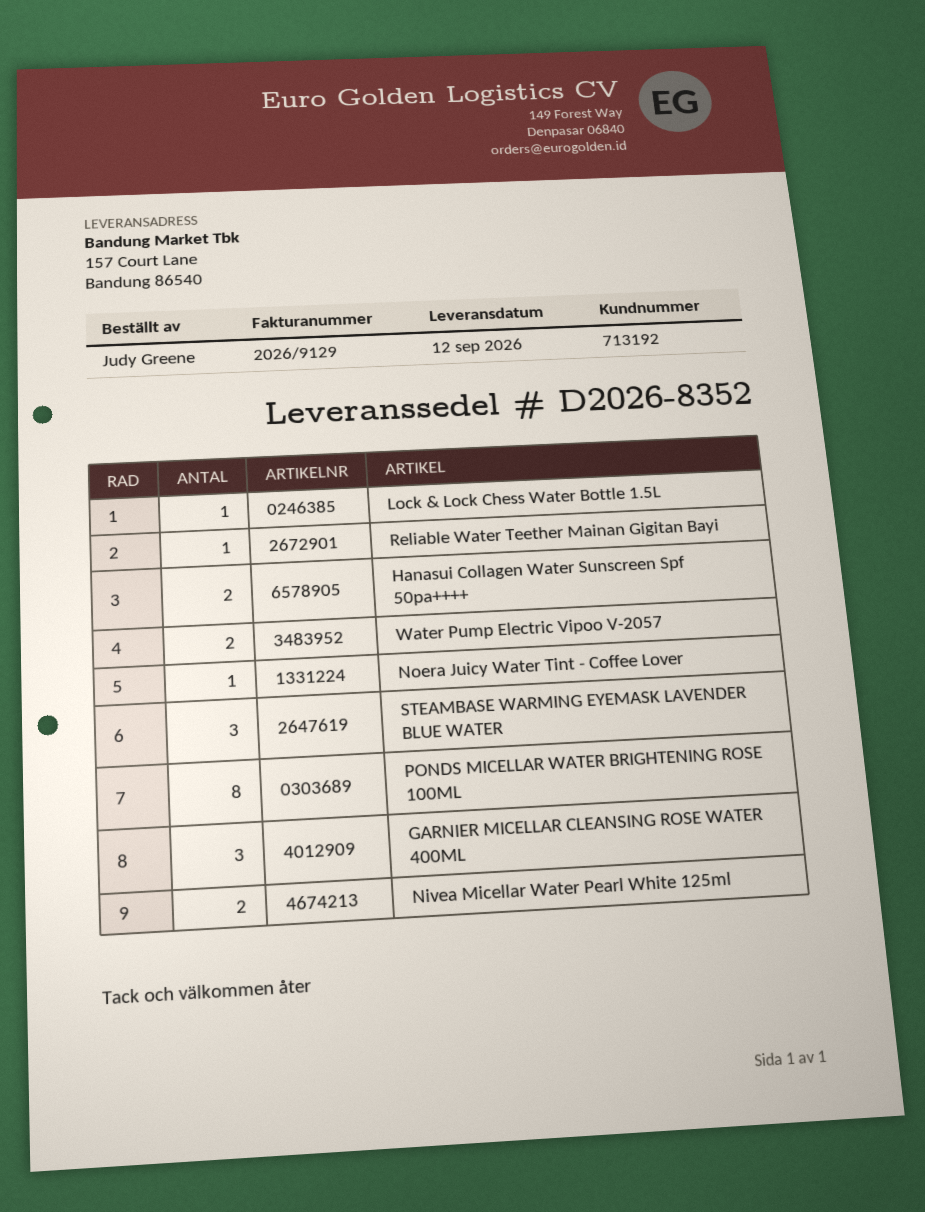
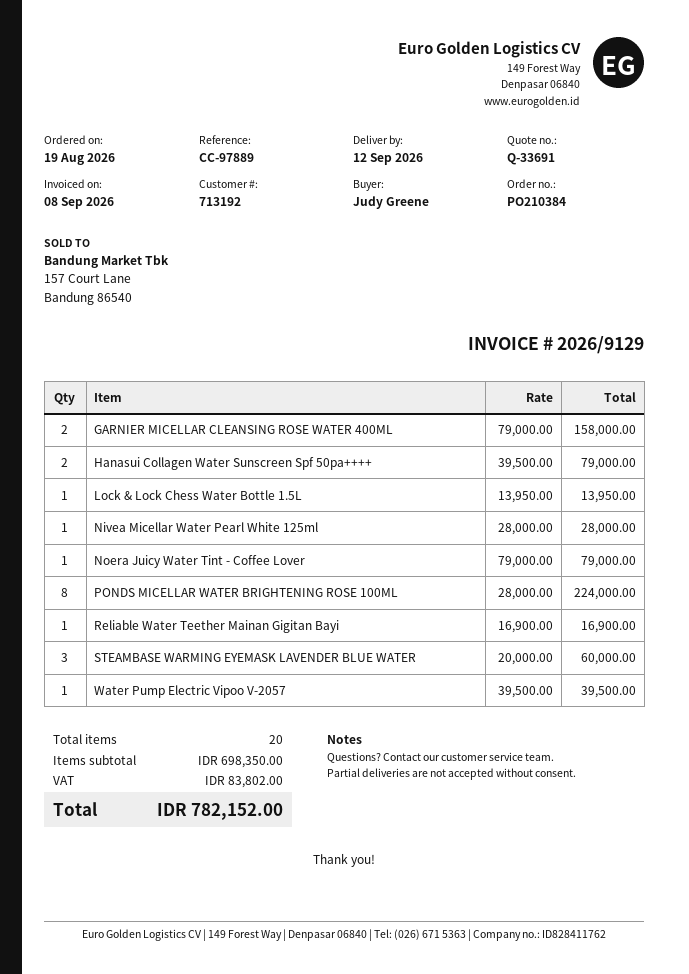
Water Pump Electric Vipoo V-2057: 2 -> 1
GARNIER MICELLAR CLEANSING ROSE WATER 400ML: 3 -> 2
Nivea Micellar Water Pearl White 125ml: 2 -> 1

